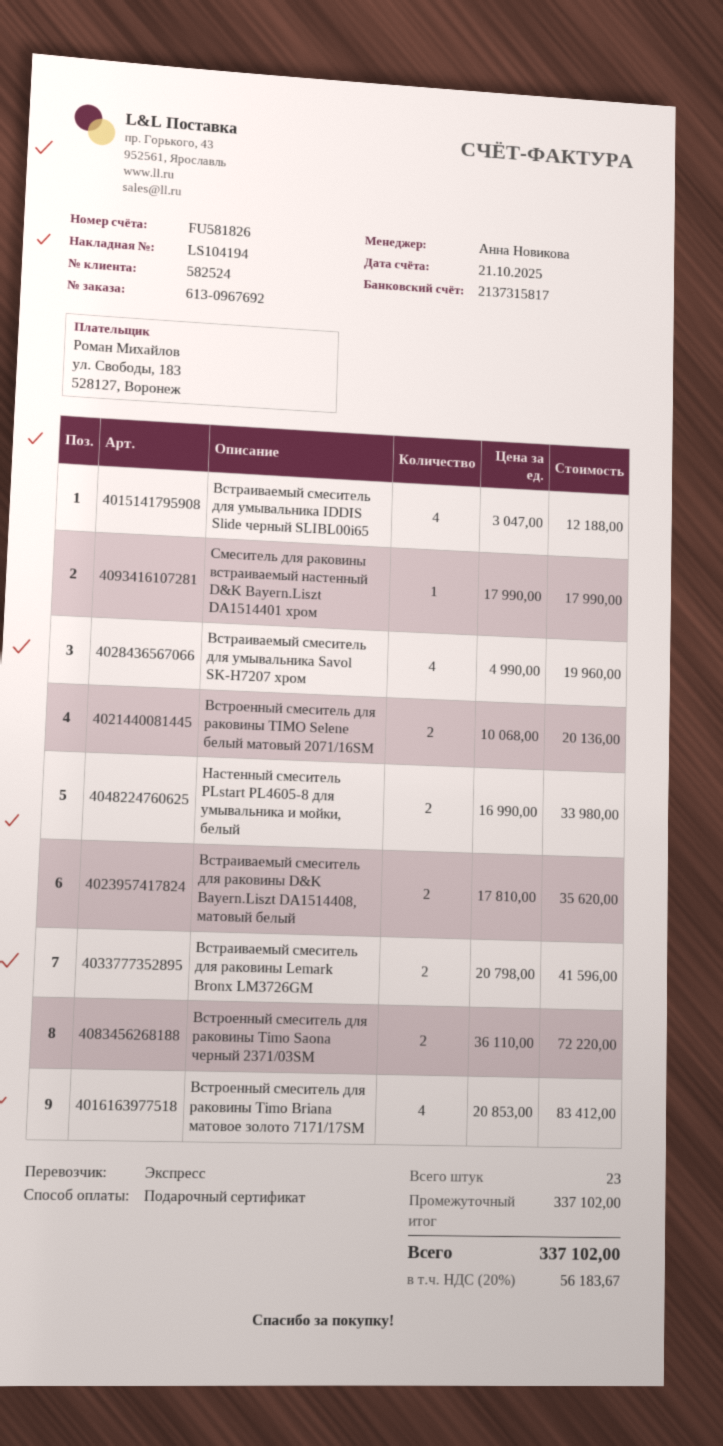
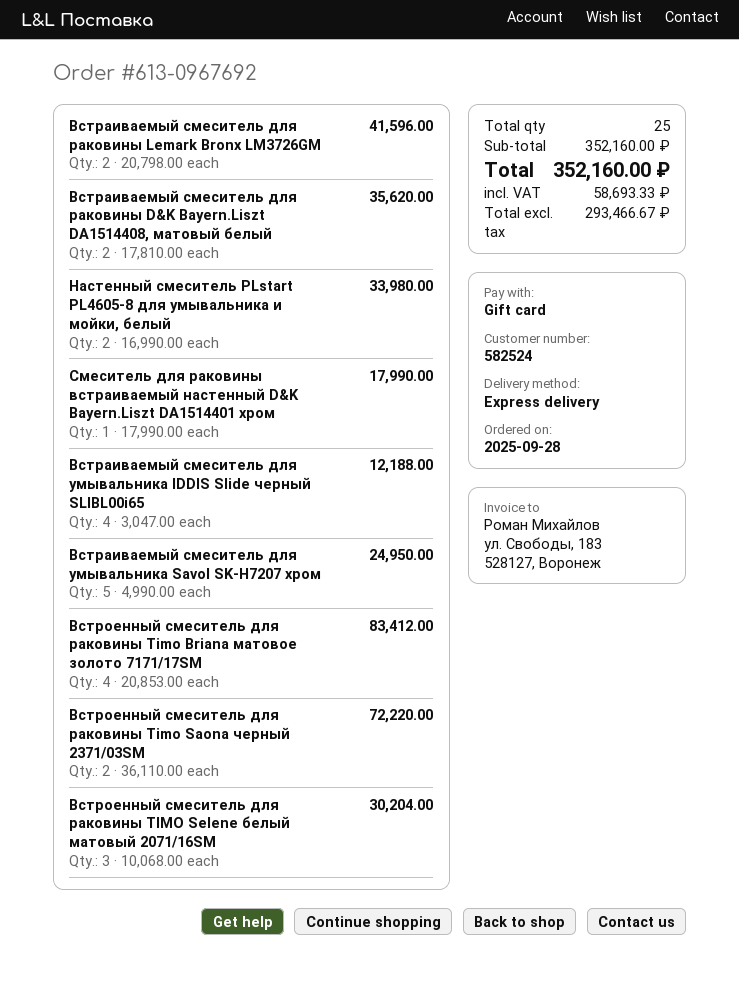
Встраиваемый смеситель для умывальника Savol SK-H7207 хром: 4 x 4990.00 = 19960.00 -> 5 x 4990.00 = 24950.00
Встроенный смеситель для раковины TIMO Selene белый матовый 2071/16SM: 2 x 10068.00 = 20136.00 -> 3 x 10068.00 = 30204.00
total quantity: 23 -> 25
subtotal: 337102.00 -> 352160.00
tax: 56183.67 -> 58693.33
total: 337102.00 -> 352160.00

